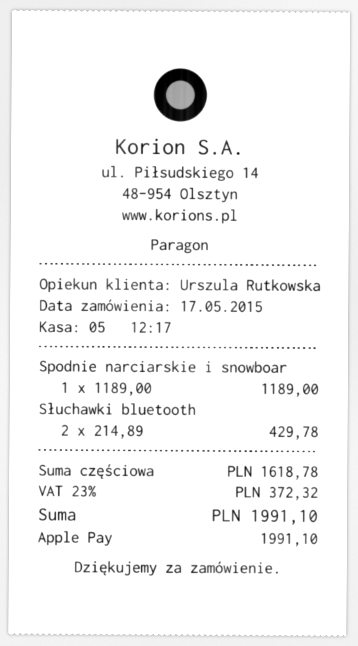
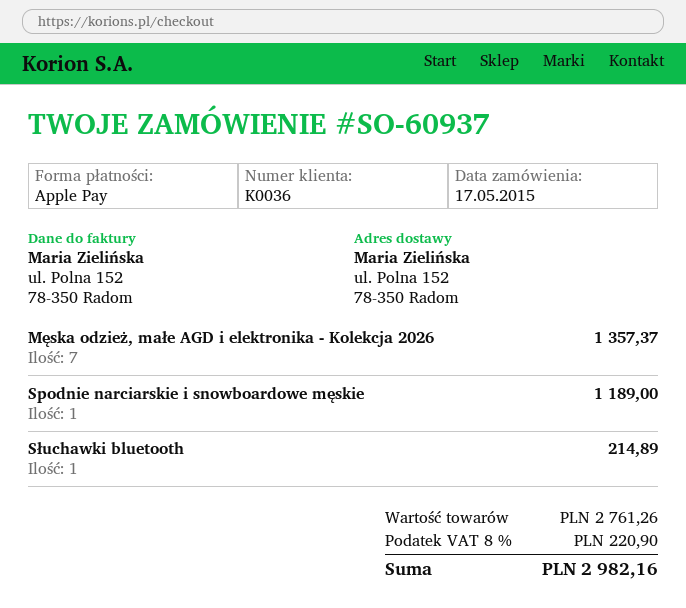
Słuchawki bluetooth: 2 for 429.78 -> 1 for 214.89
Męska odzież, małe AGD i elektronika - Kolekcja 2026: none -> 7 for 1357.37
subtotal: 1618.78 -> 2761.26
tax: 23% = 372.32 -> 8% = 220.90
total: 1991.10 -> 2982.16

